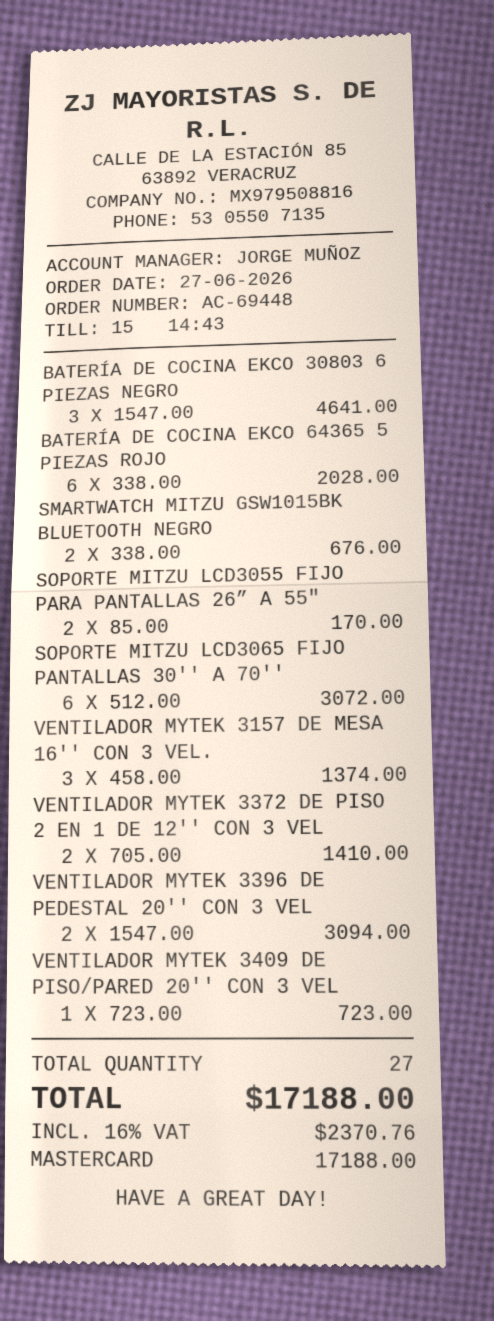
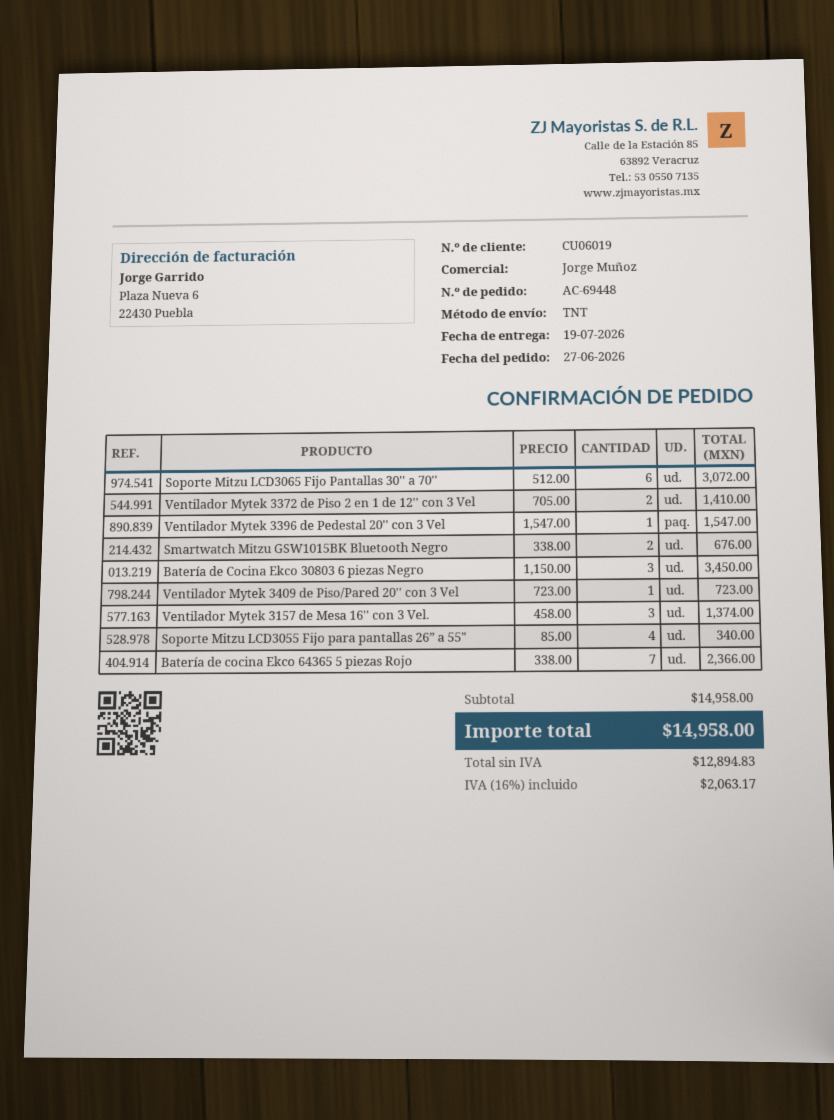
BATERÍA DE COCINA EKCO 30803 6 PIEZAS NEGRO: 3 x 1547.00 = 4641.00 -> 3 x 1150.00 = 3450.00
BATERÍA DE COCINA EKCO 64365 5 PIEZAS ROJO: 6 x 338.00 = 2028.00 -> 7 x 338.00 = 2366.00
SOPORTE MITZU LCD3055 FIJO PARA PANTALLAS 26” A 55": 2 x 85.00 = 170.00 -> 4 x 85.00 = 340.00
VENTILADOR MYTEK 3396 DE PEDESTAL 20'' CON 3 VEL: 2 x 1547.00 = 3094.00 -> 1 x 1547.00 = 1547.00
tax: 16% = 2370.76 -> 16% = 2063.17
total: 17188.00 -> 14958.00

